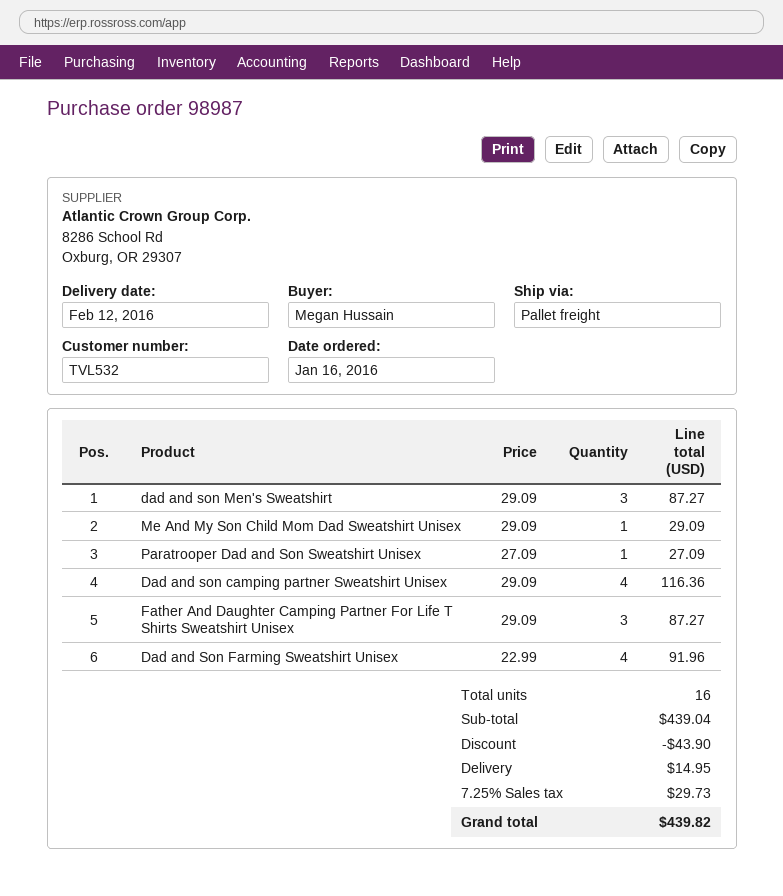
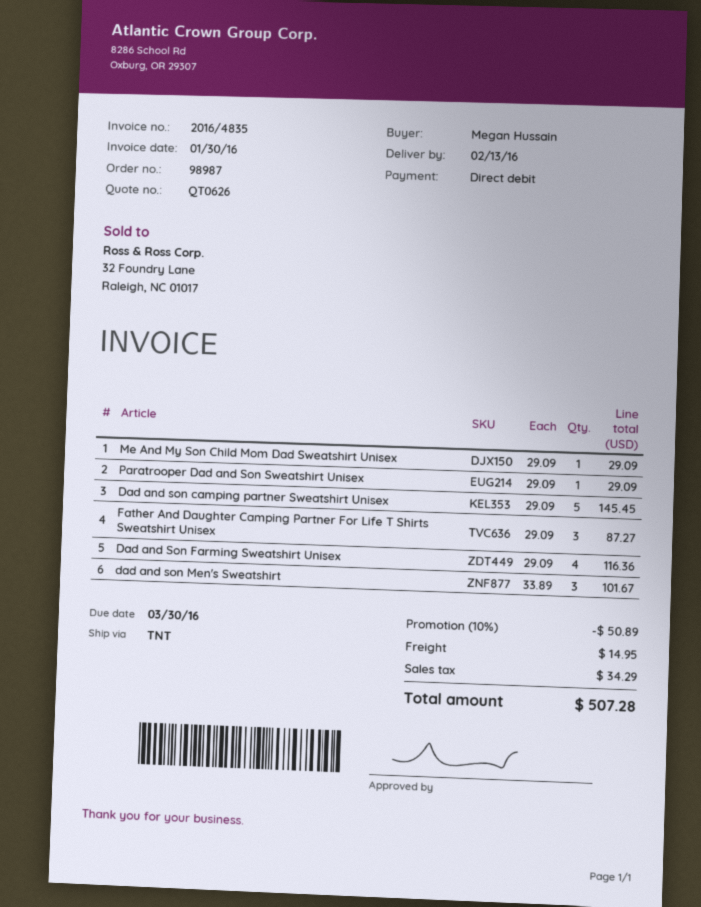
delivery date: 2016-02-12 -> 2016-02-13
shipping method: pallet freight -> TNT
dad and son Men's Sweatshirt: 3 x 29.09 = 87.27 -> 3 x 33.89 = 101.67
Paratrooper Dad and Son Sweatshirt Unisex: 1 x 27.09 = 27.09 -> 1 x 29.09 = 29.09
Dad and son camping partner Sweatshirt Unisex: 4 x 29.09 = 116.36 -> 5 x 29.09 = 145.45
Dad and Son Farming Sweatshirt Unisex: 4 x 22.99 = 91.96 -> 4 x 29.09 = 116.36
discount: 43.90 -> 50.89
tax: 29.73 -> 34.29
total: 439.82 -> 507.28

